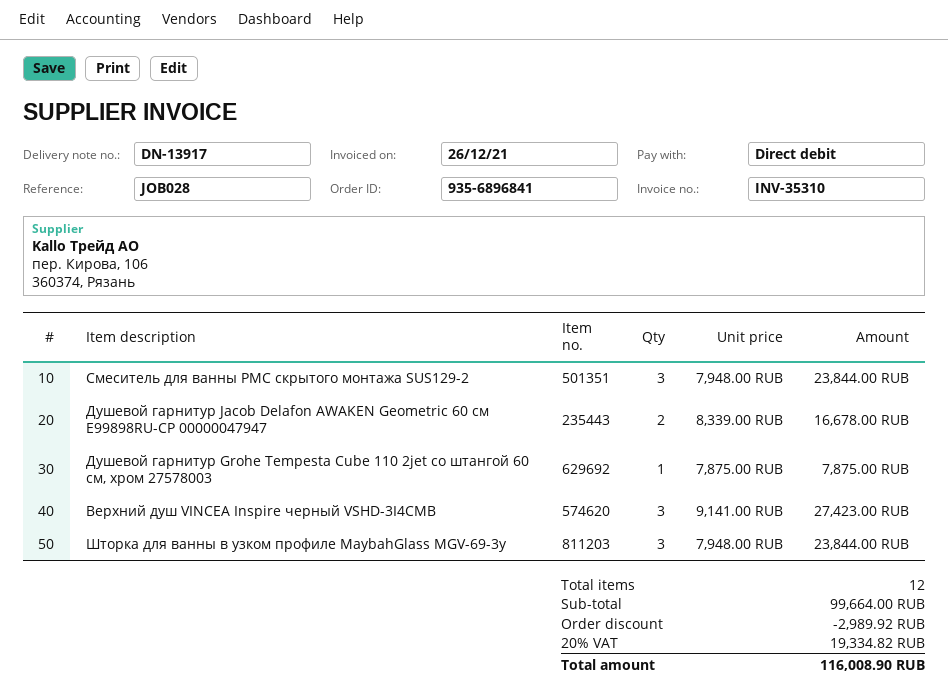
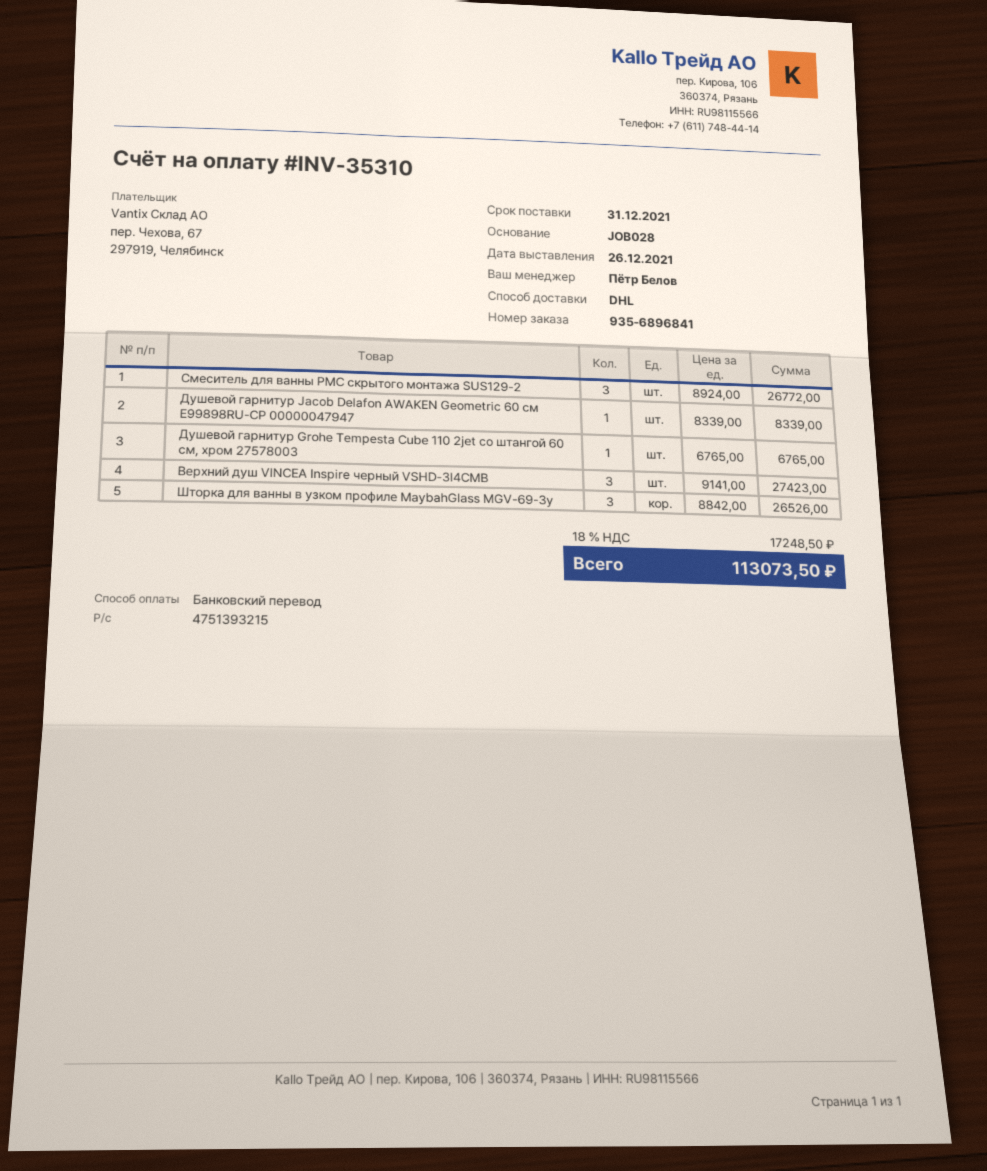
payment method: direct debit -> bank transfer
Смеситель для ванны РМС скрытого монтажа SUS129-2: 3 x 7948.00 = 23844.00 -> 3 x 8924.00 = 26772.00
Душевой гарнитур Jacob Delafon AWAKEN Geometric 60 см E99898RU-CP 00000047947: 2 x 8339.00 = 16678.00 -> 1 x 8339.00 = 8339.00
Душевой гарнитур Grohe Tempesta Cube 110 2jet со штангой 60 см, хром 27578003: 1 x 7875.00 = 7875.00 -> 1 x 6765.00 = 6765.00
Шторка для ванны в узком профиле MaybahGlass MGV-69-3у: 3 x 7948.00 = 23844.00 -> 3 x 8842.00 = 26526.00
discount: 2989.92 -> none
tax: 20% = 19334.82 -> 18% = 17248.50
total: 116008.90 -> 113073.50

